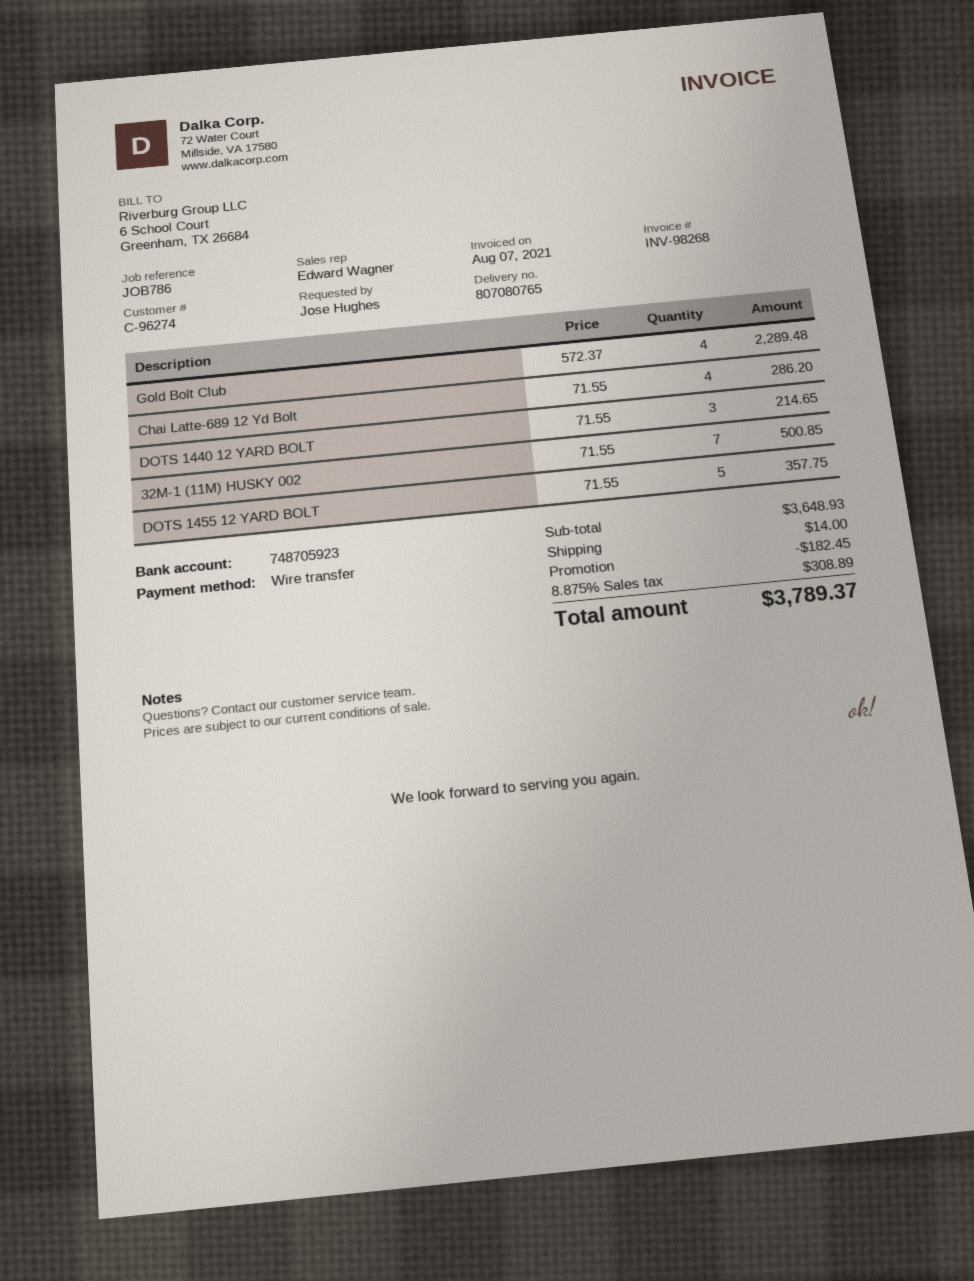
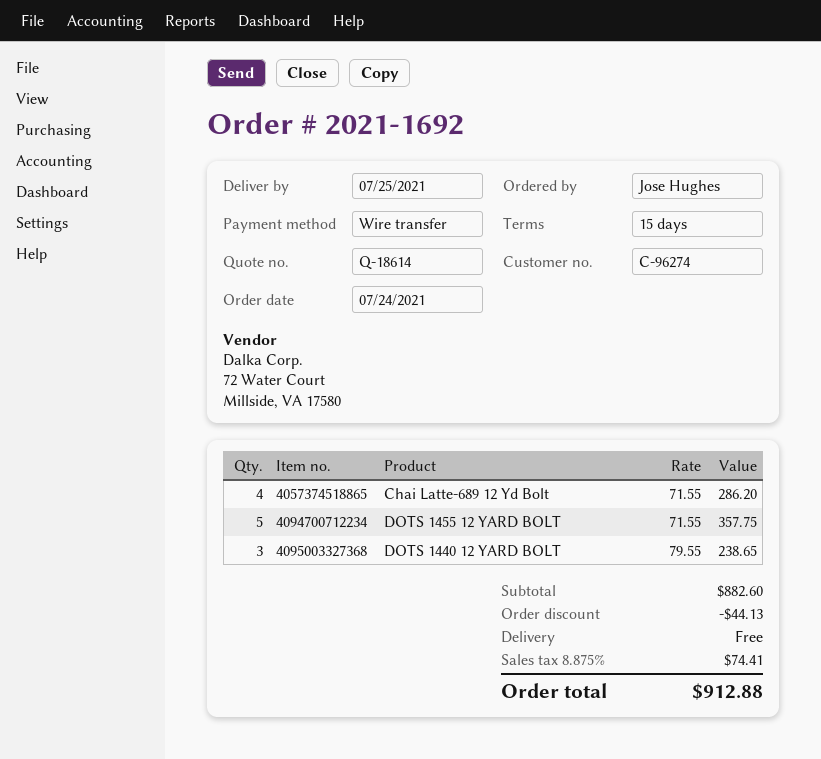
Gold Bolt Club: 4 x 572.37 = 2289.48 -> none
DOTS 1440 12 YARD BOLT: 3 x 71.55 = 214.65 -> 3 x 79.55 = 238.65
32M-1 (11M) HUSKY 002: 7 x 71.55 = 500.85 -> none
subtotal: 3648.93 -> 882.60
discount: 182.45 -> 44.13
shipping: 14.00 -> 0.00
tax: 8.875% = 308.89 -> 8.875% = 74.41
total: 3789.37 -> 912.88

